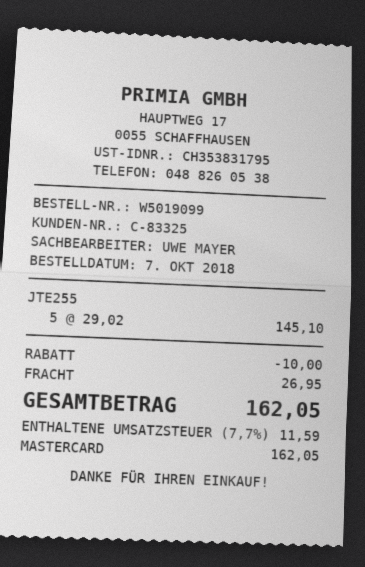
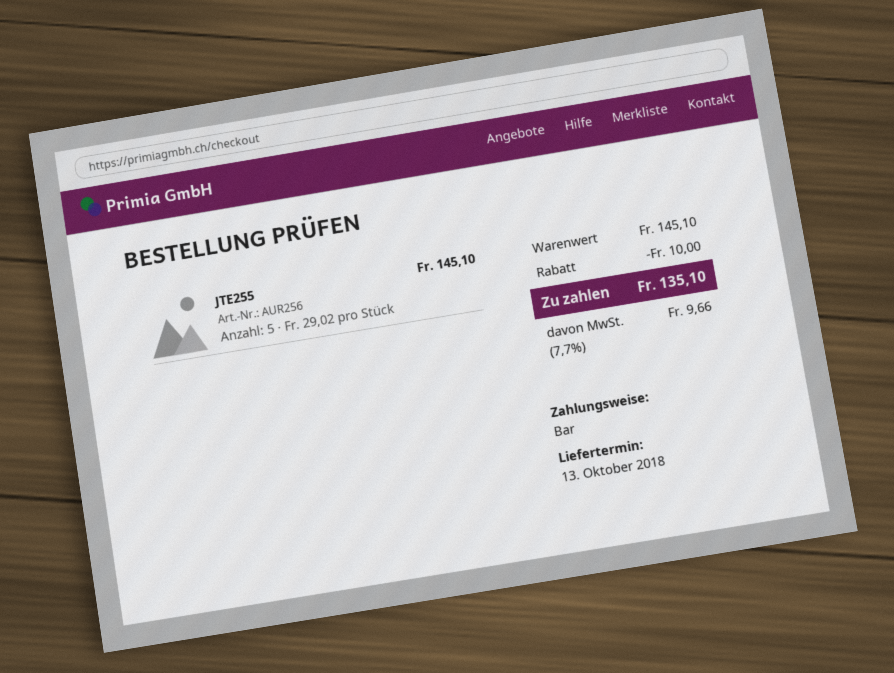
payment method: Mastercard -> cash
shipping: 26.95 -> none
tax: 7.7% = 11.59 -> 7.7% = 9.66
total: 162.05 -> 135.10

